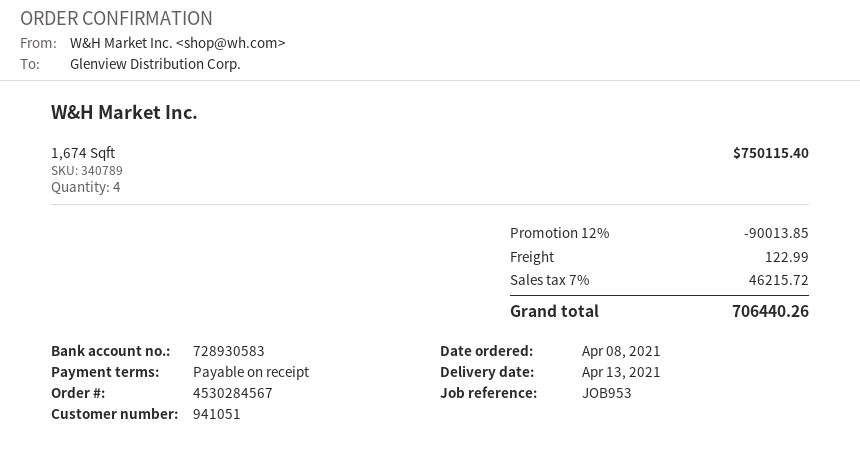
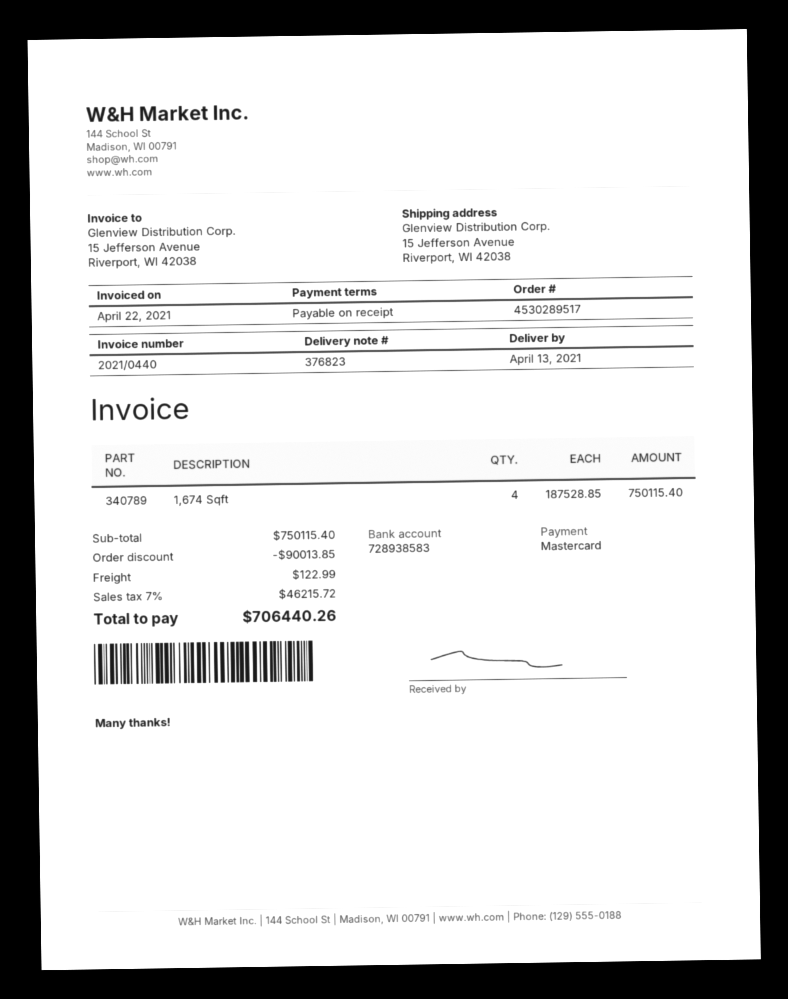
order number: 4530284567 -> 4530289517
bank account: 728930583 -> 728938583

